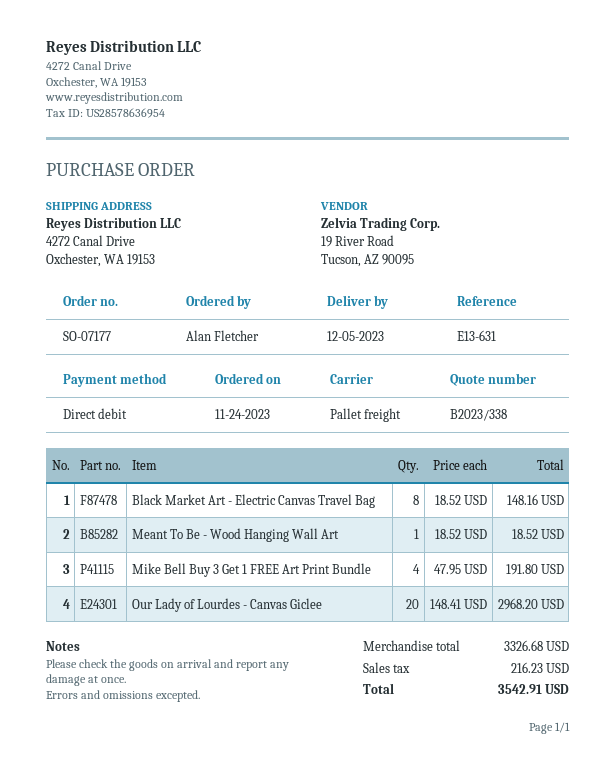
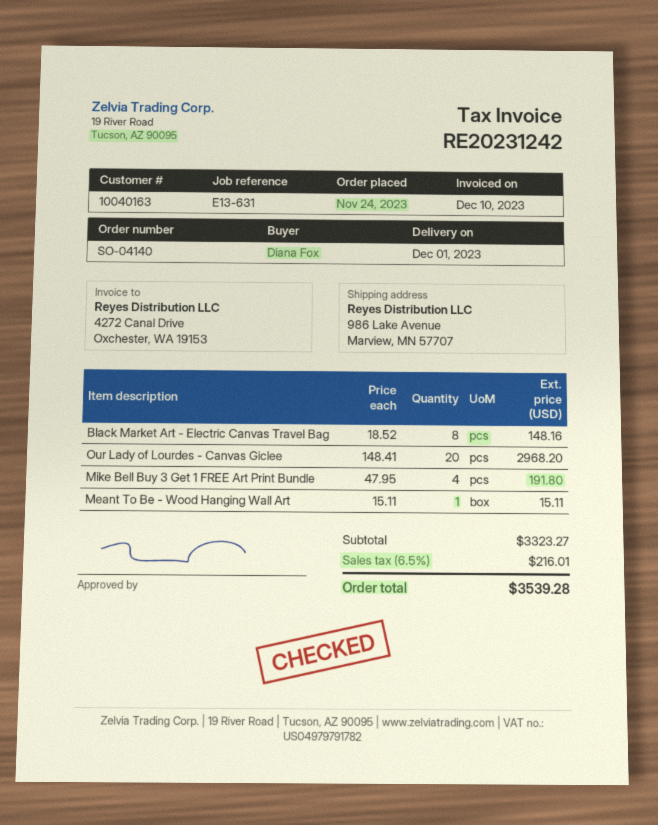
order number: SO-07177 -> SO-04140
delivery date: 2023-12-05 -> 2023-12-01
ordered by: Alan Fletcher -> Diana Fox
ship to: 4272 Canal Drive, Oxchester, WA 19153 -> 986 Lake Avenue, Marview, MN 57707
Meant To Be - Wood Hanging Wall Art: 1 x 18.52 = 18.52 -> 1 x 15.11 = 15.11
subtotal: 3326.68 -> 3323.27
tax: 216.23 -> 216.01
total: 3542.91 -> 3539.28

